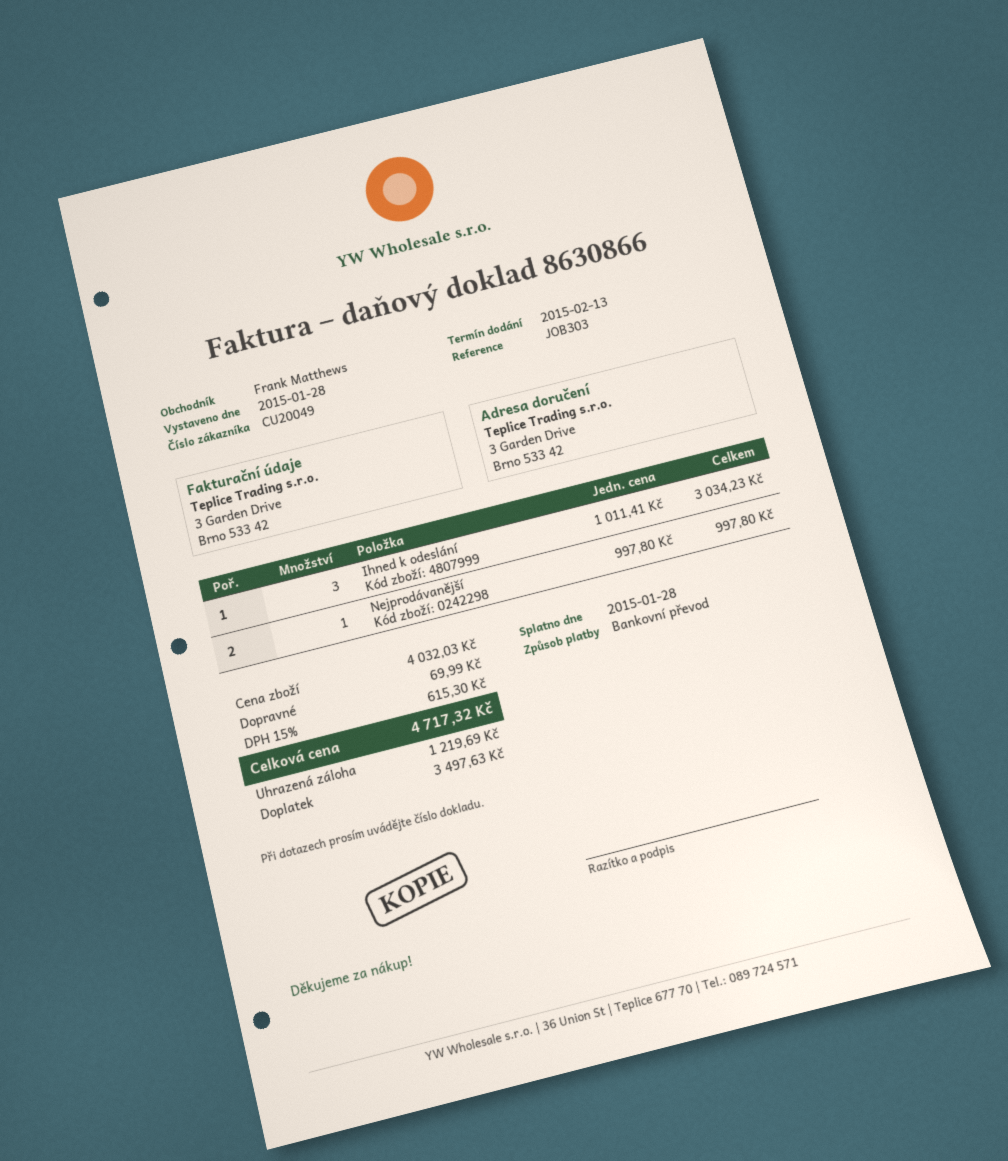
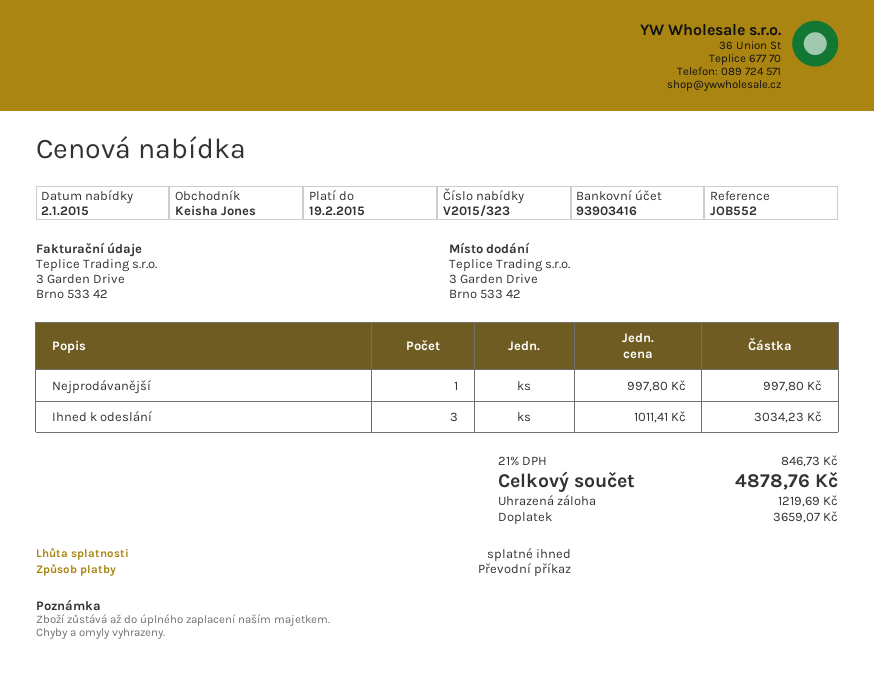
reference: JOB303 -> JOB552
sales rep: Frank Matthews -> Keisha Jones
shipping: 69.99 -> none
tax: 15% = 615.30 -> 21% = 846.73
total: 4717.32 -> 4878.76
balance: 3497.63 -> 3659.07

